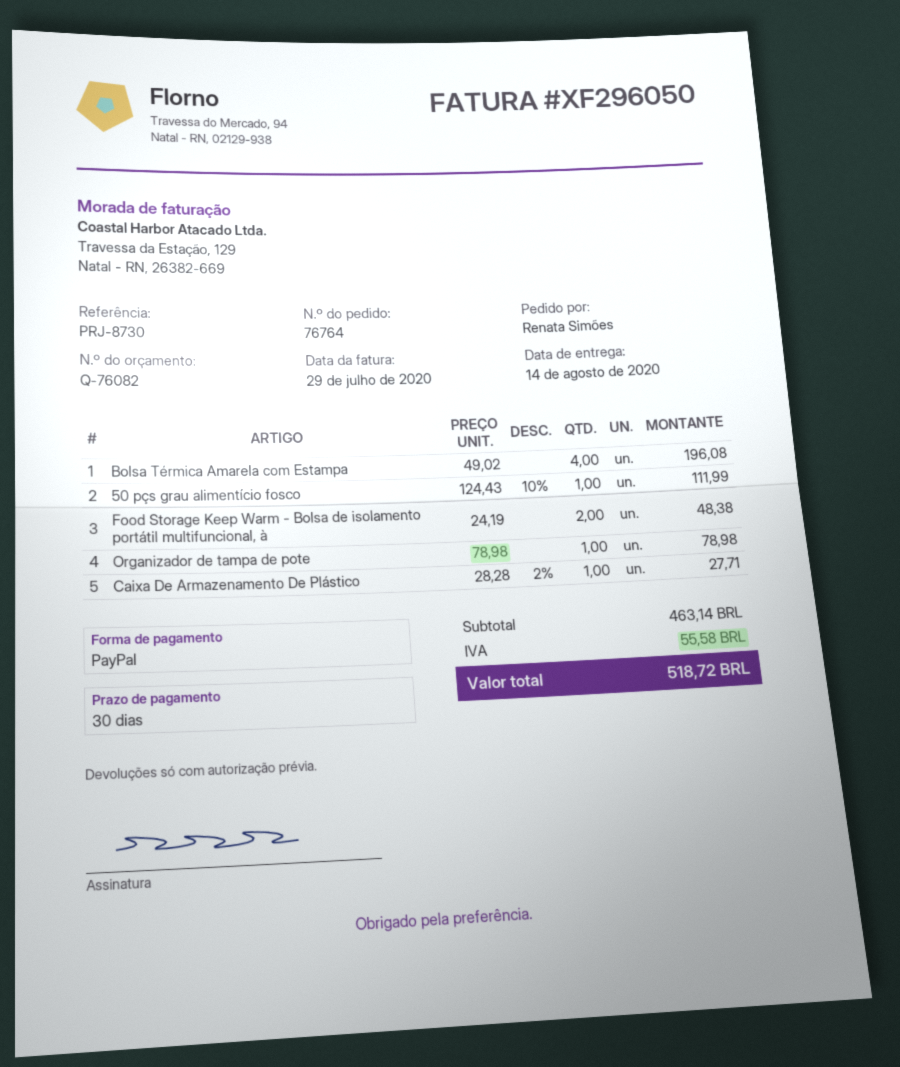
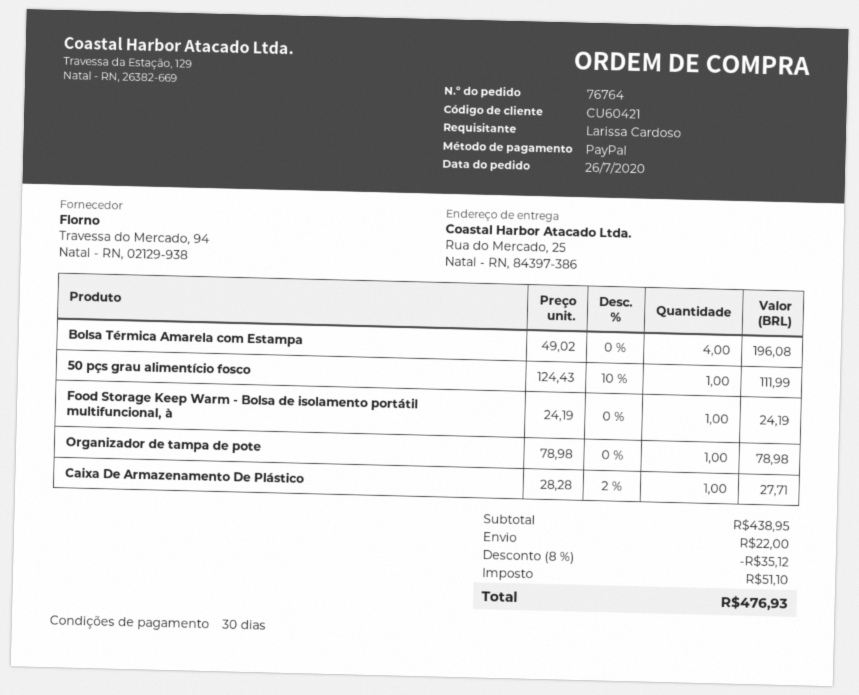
ordered by: Renata Simões -> Larissa Cardoso
Food Storage Keep Warm - Bolsa de isolamento portátil multifuncional, à: 2 x 24.19 = 48.38 -> 1 x 24.19 = 24.19
subtotal: 463.14 -> 438.95
discount: none -> 8% = 35.12
shipping: none -> 22.00
tax: 55.58 -> 51.10
total: 518.72 -> 476.93

